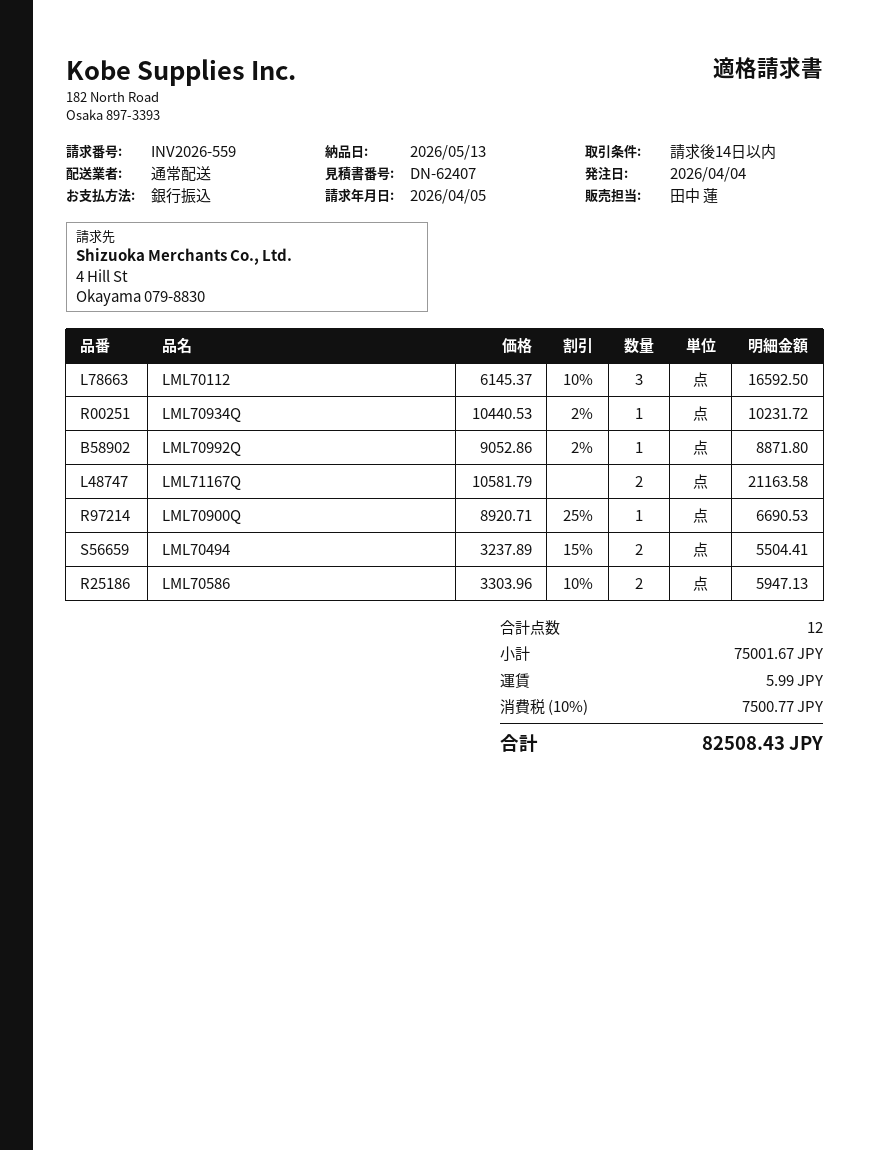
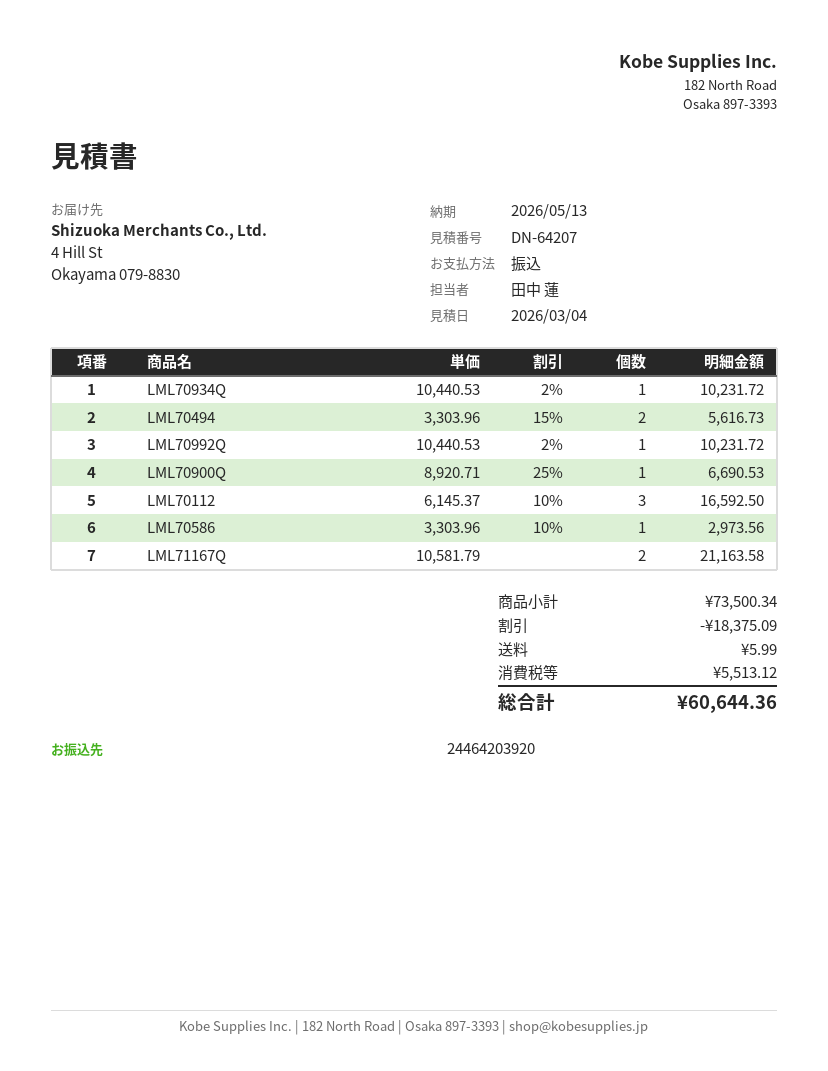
quote number: DN-62407 -> DN-64207
LML70992Q: 1 x 9052.86 - 2% = 8871.80 -> 1 x 10440.53 - 2% = 10231.72
LML70494: 2 x 3237.89 - 15% = 5504.41 -> 2 x 3303.96 - 15% = 5616.73
LML70586: 2 x 3303.96 - 10% = 5947.13 -> 1 x 3303.96 - 10% = 2973.56
subtotal: 75001.67 -> 73500.34
discount: none -> 18375.09
tax: 7500.77 -> 5513.12
total: 82508.43 -> 60644.36

